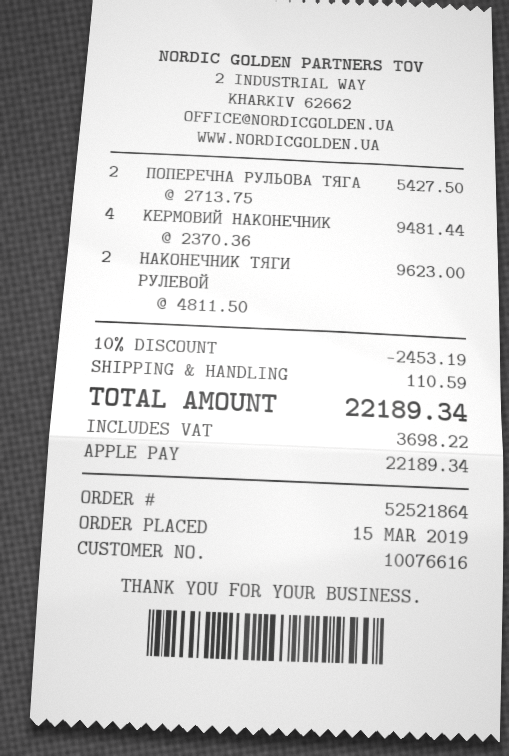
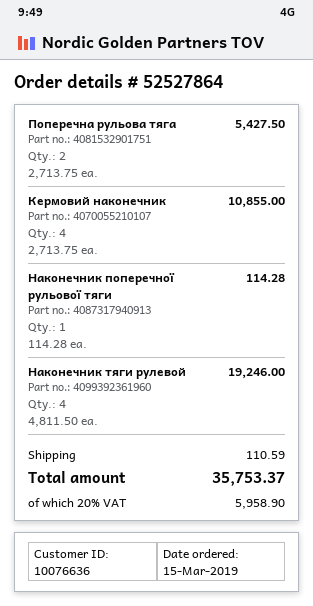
order number: 52521864 -> 52527864
customer number: 10076616 -> 10076636
КЕРМОВИЙ НАКОНЕЧНИК: 4 x 2370.36 = 9481.44 -> 4 x 2713.75 = 10855.00
НАКОНЕЧНИК ТЯГИ РУЛЕВОЙ: 2 x 4811.50 = 9623.00 -> 4 x 4811.50 = 19246.00
Наконечник поперечної рульової тяги: none -> 1 x 114.28 = 114.28
discount: 10% = 2453.19 -> none
tax: 3698.22 -> 5958.90
total: 22189.34 -> 35753.37

